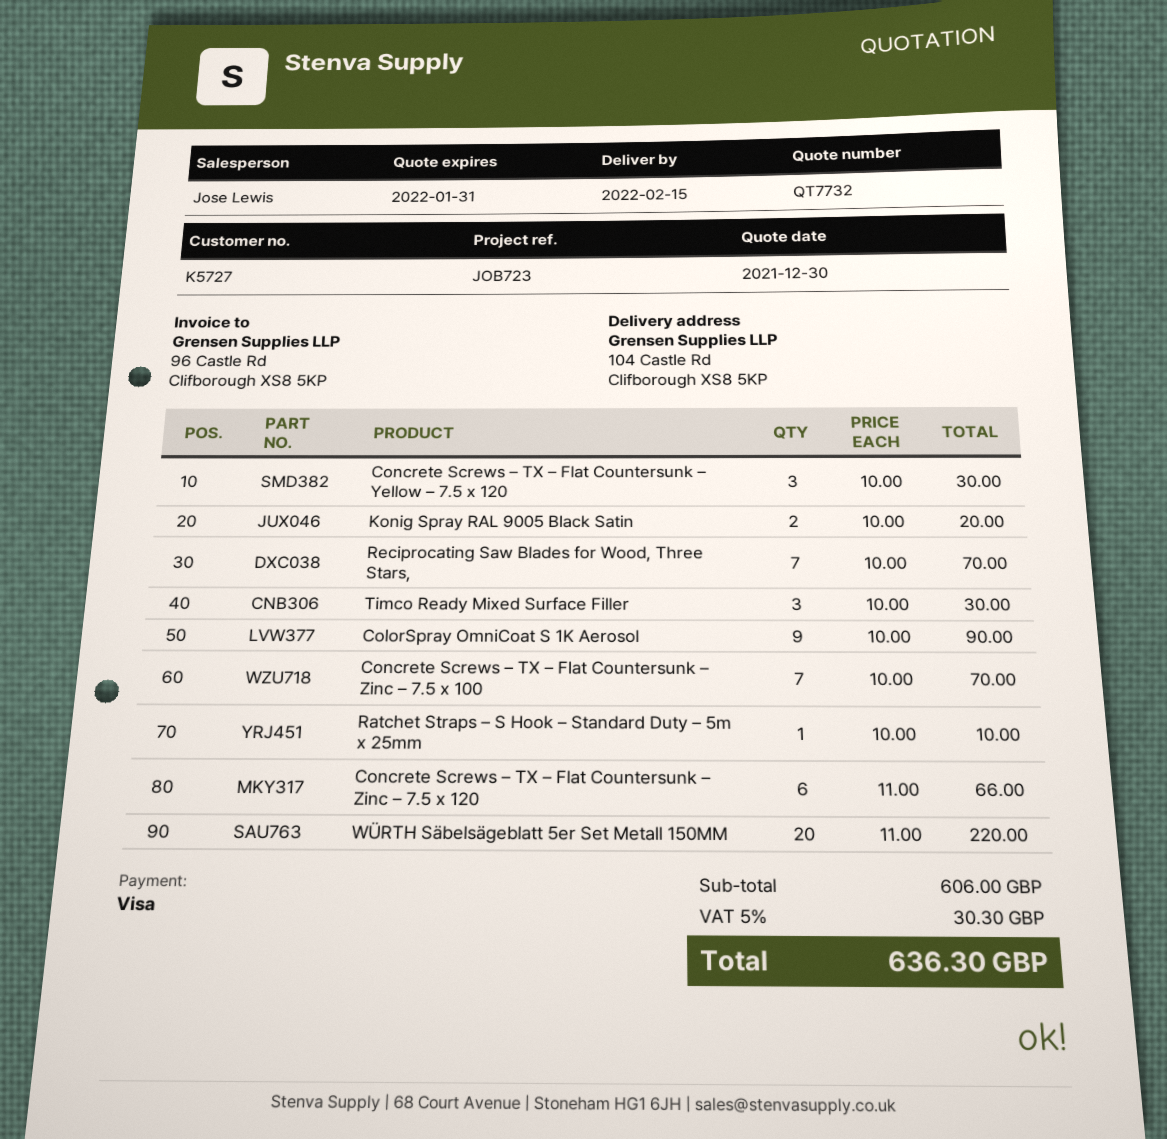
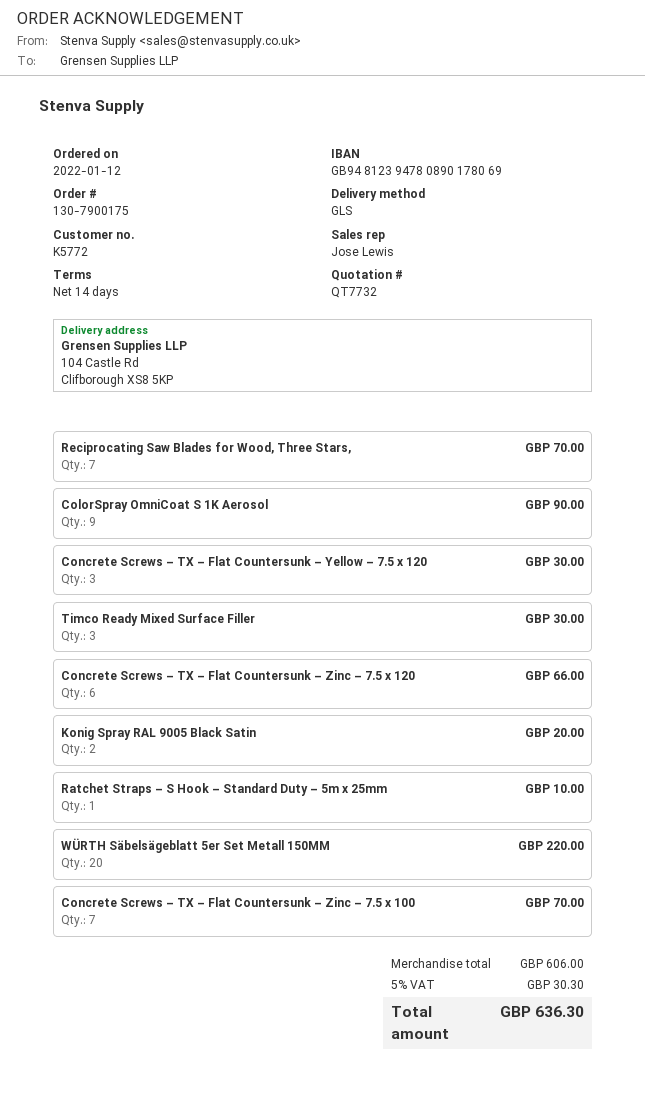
customer number: K5727 -> K5772

